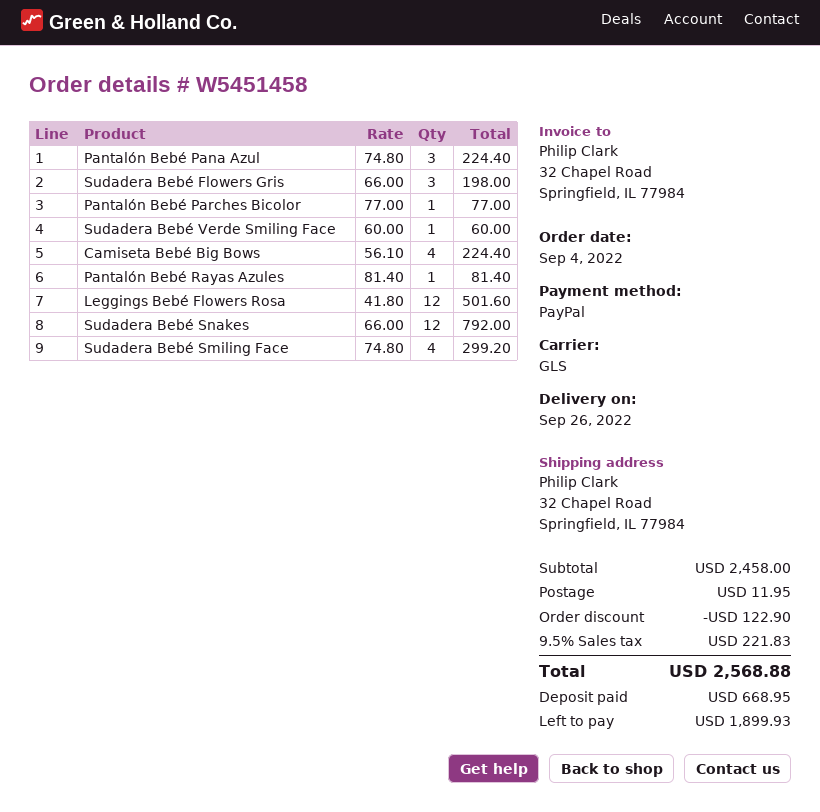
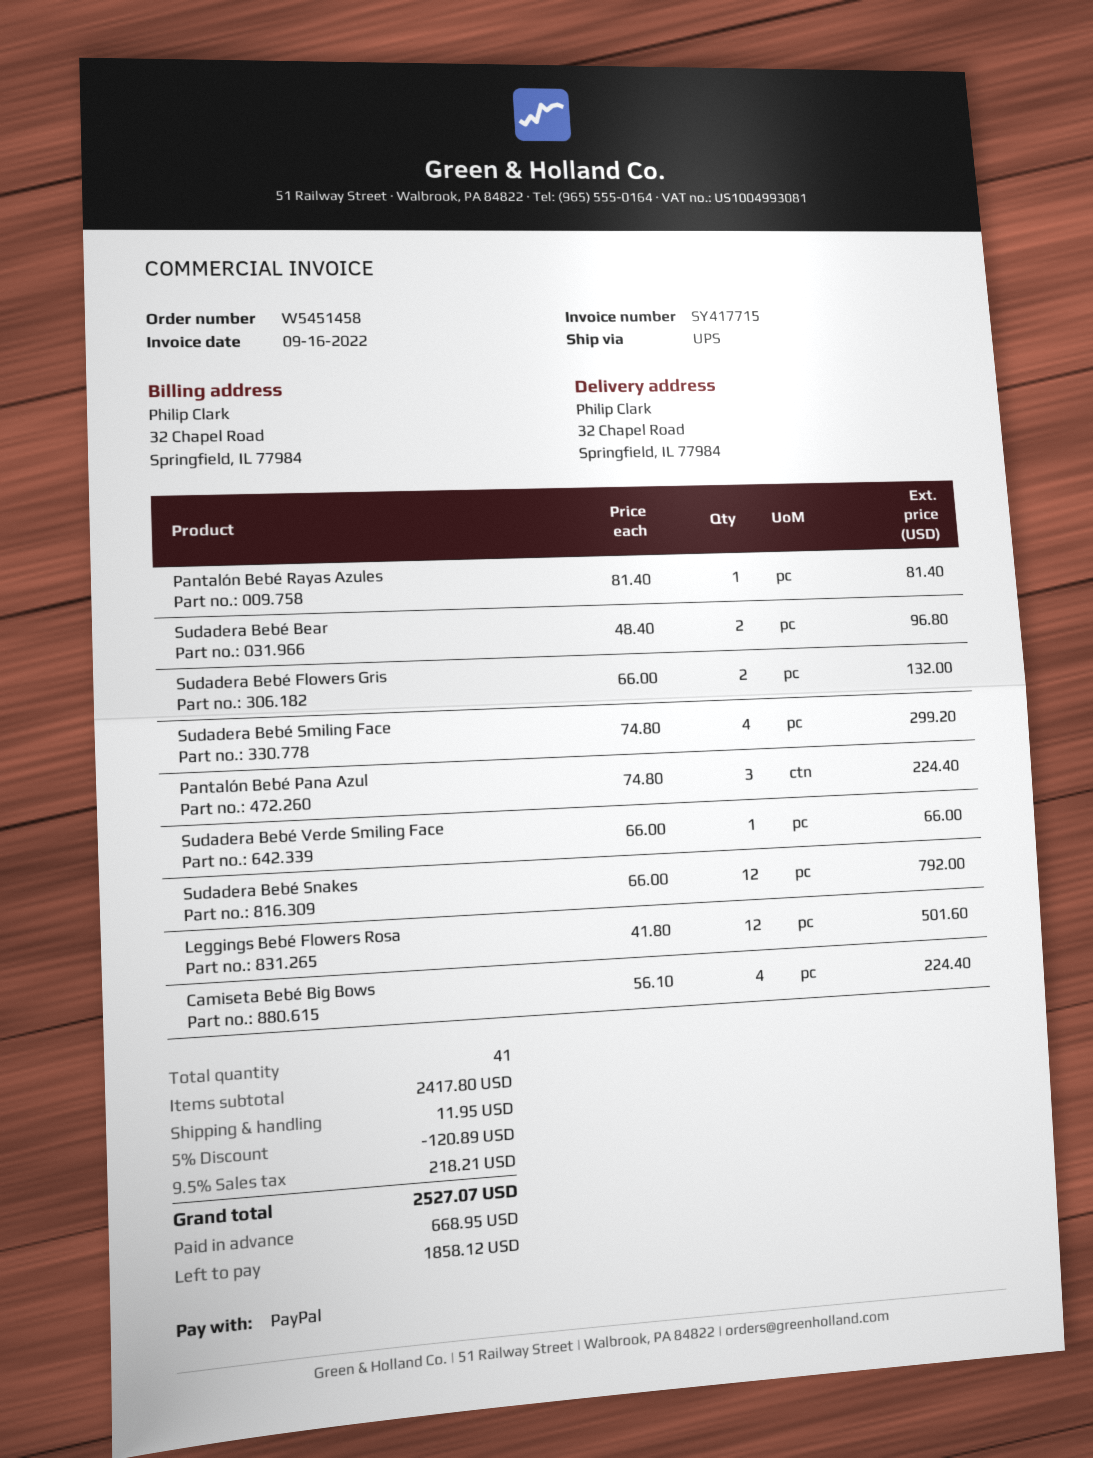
shipping method: GLS -> UPS
Sudadera Bebé Flowers Gris: 3 x 66.00 = 198.00 -> 2 x 66.00 = 132.00
Pantalón Bebé Parches Bicolor: 1 x 77.00 = 77.00 -> none
Sudadera Bebé Verde Smiling Face: 1 x 60.00 = 60.00 -> 1 x 66.00 = 66.00
Sudadera Bebé Bear: none -> 2 x 48.40 = 96.80
subtotal: 2458.00 -> 2417.80
discount: 122.90 -> 120.89
tax: 9.5% = 221.83 -> 9.5% = 218.21
total: 2568.88 -> 2527.07
balance: 1899.93 -> 1858.12

